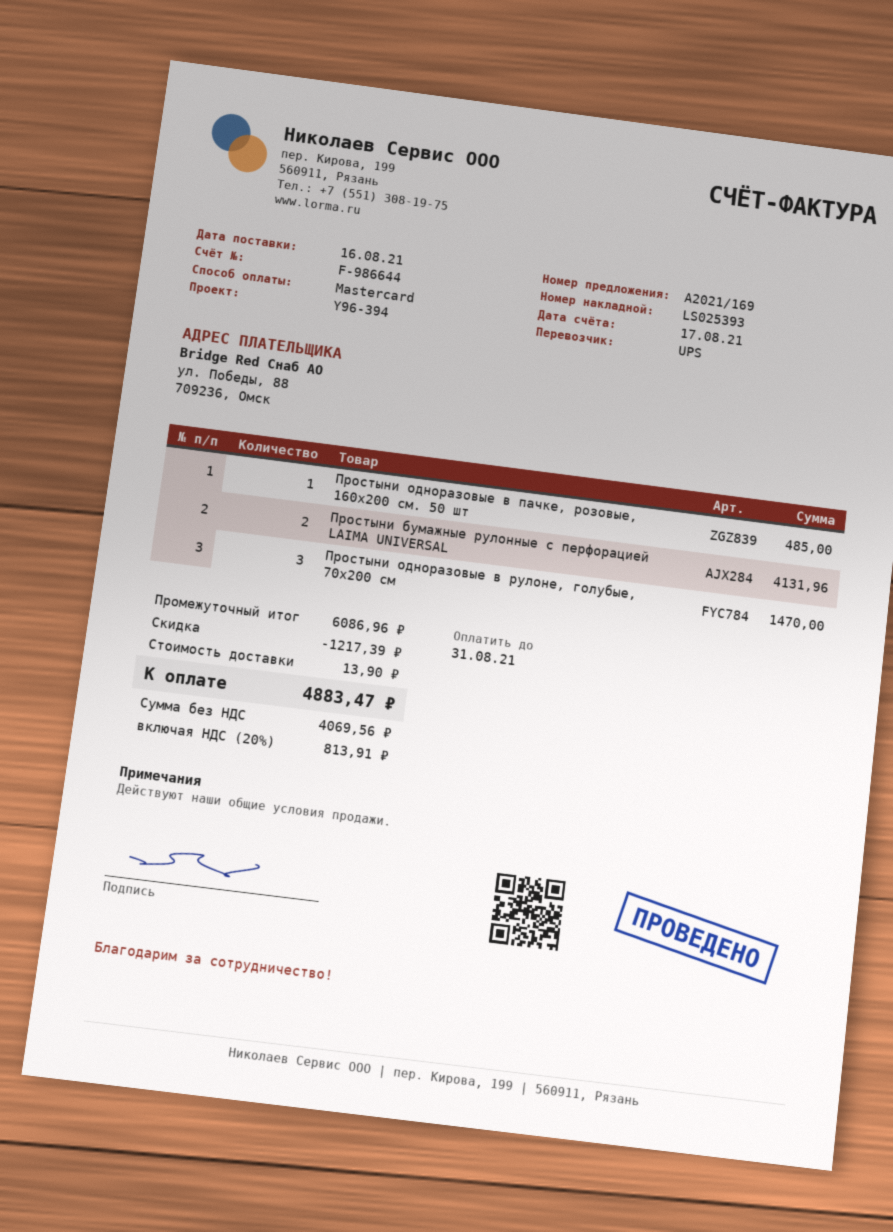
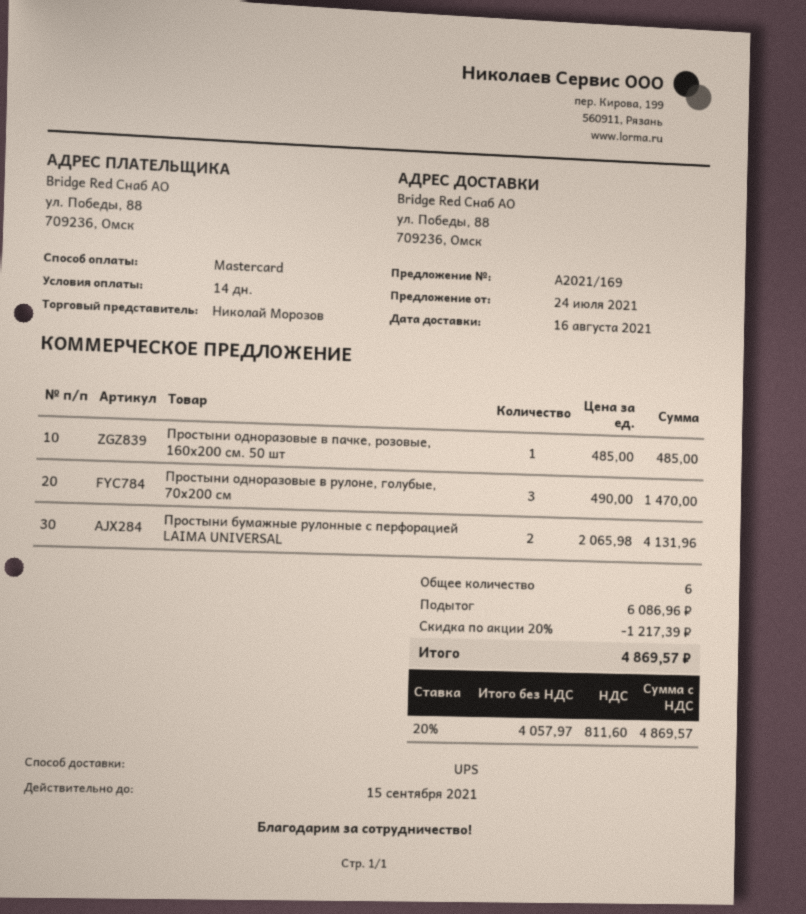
shipping: 13.90 -> none
net: 4069.56 -> 4057.97
tax: 20% = 813.91 -> 20% = 811.60
total: 4883.47 -> 4869.57

